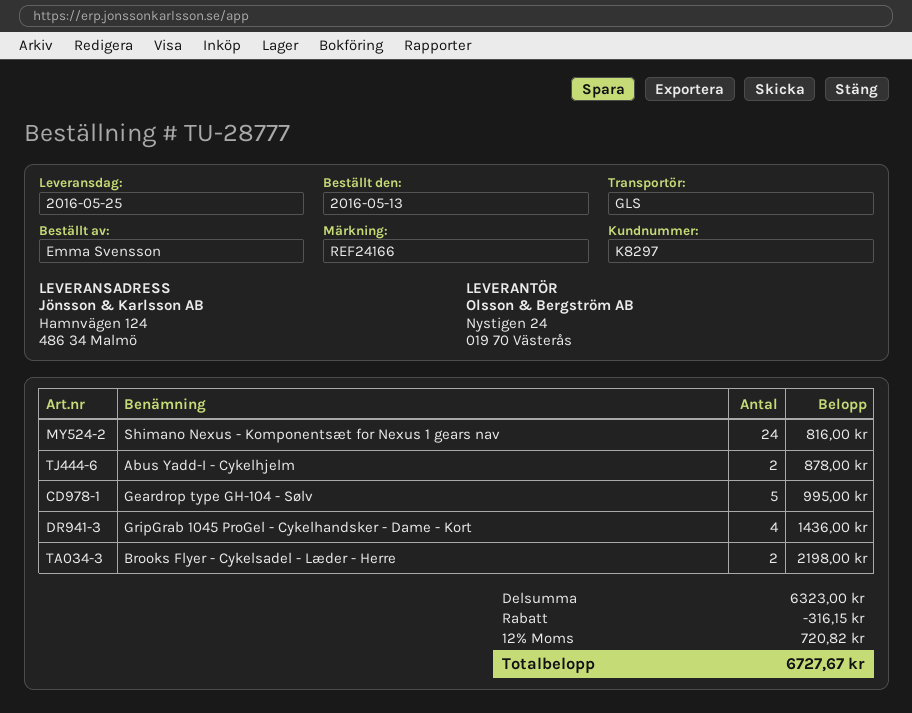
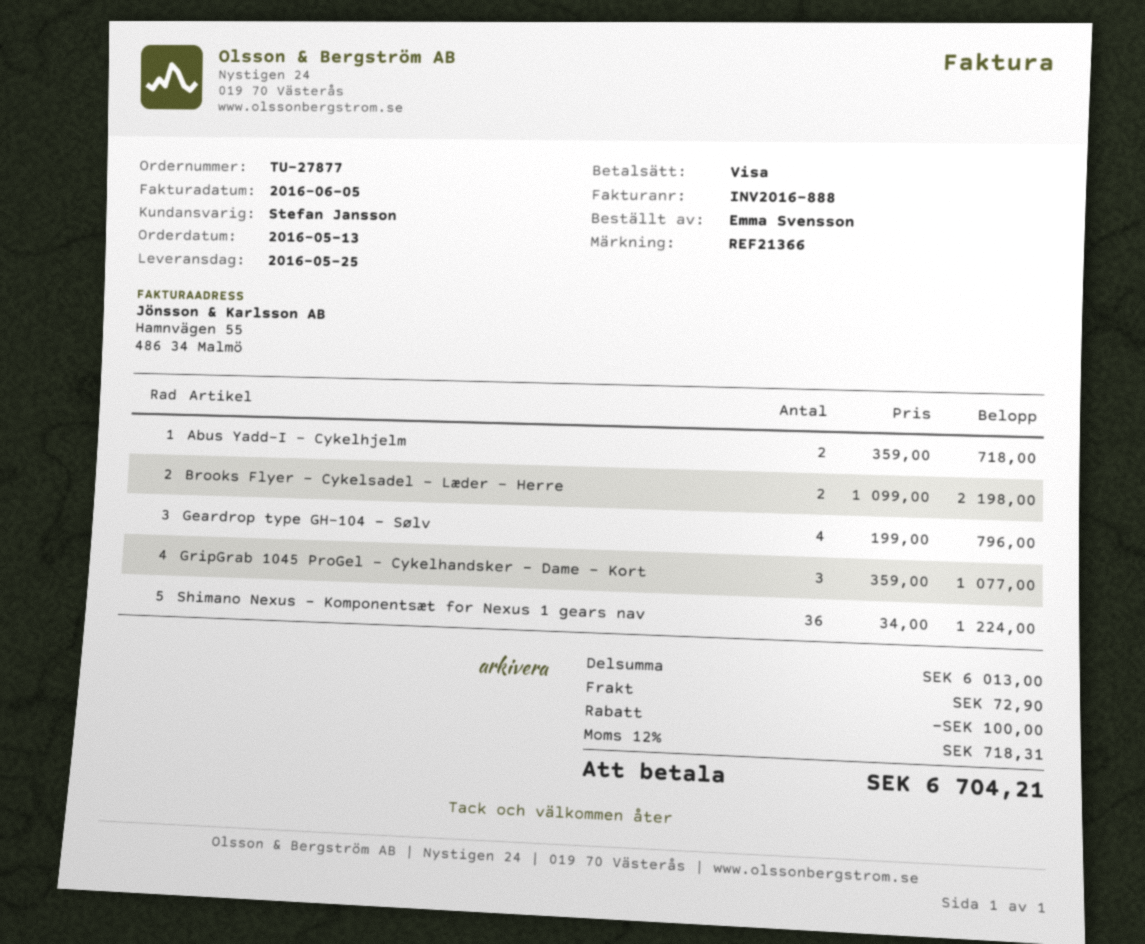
order number: TU-28777 -> TU-27877
reference: REF24166 -> REF21366
Shimano Nexus - Komponentsæt for Nexus 1 gears nav: 24 for 816.00 -> 36 for 1224.00
Abus Yadd-I - Cykelhjelm: 2 for 878.00 -> 2 for 718.00
Geardrop type GH-104 - Sølv: 5 for 995.00 -> 4 for 796.00
GripGrab 1045 ProGel - Cykelhandsker - Dame - Kort: 4 for 1436.00 -> 3 for 1077.00
subtotal: 6323.00 -> 6013.00
discount: 316.15 -> 100.00
shipping: none -> 72.90
tax: 12% = 720.82 -> 12% = 718.31
total: 6727.67 -> 6704.21

